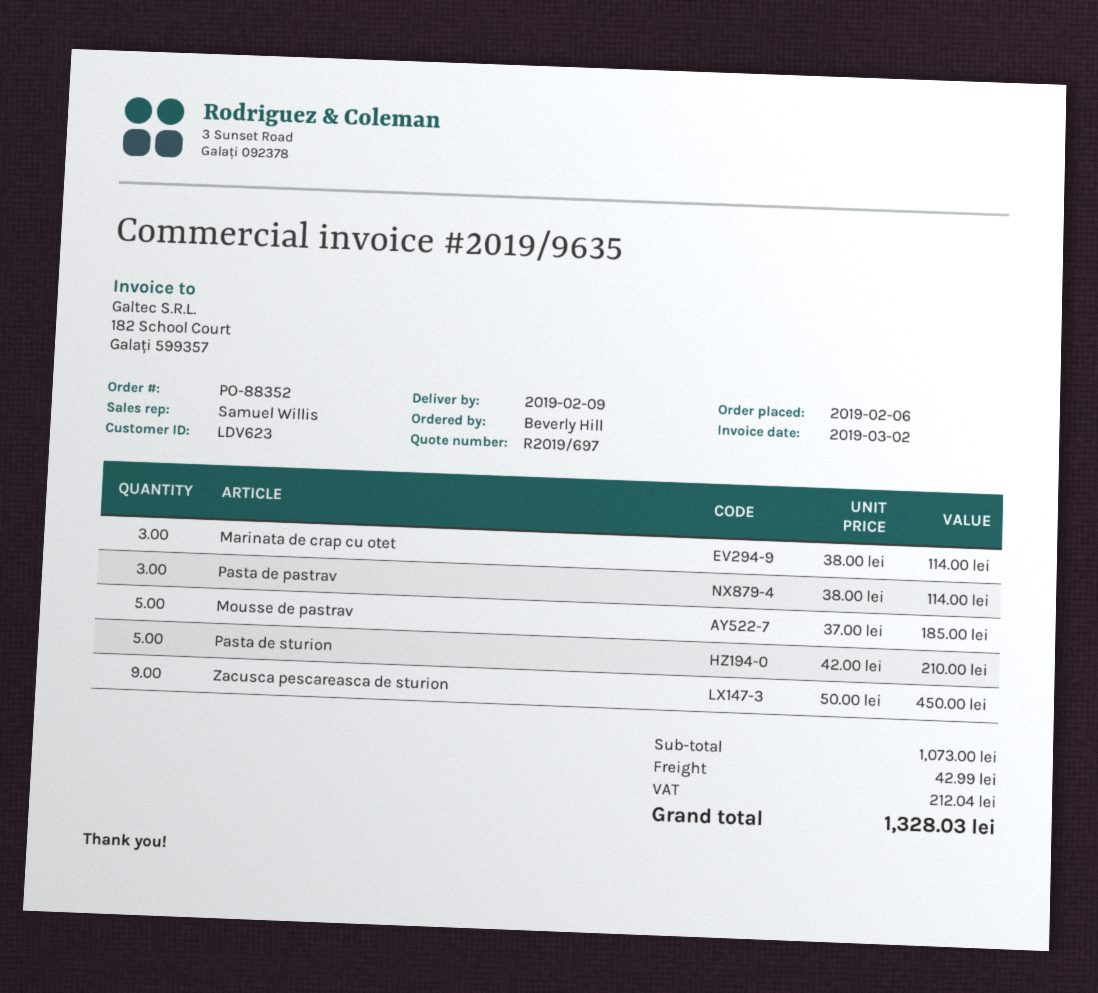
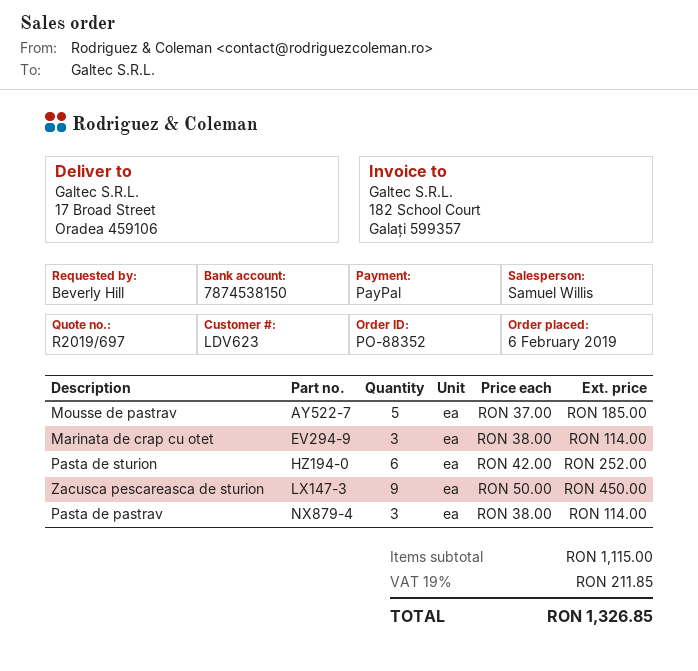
Pasta de sturion: 5 x 42.00 = 210.00 -> 6 x 42.00 = 252.00
subtotal: 1073.00 -> 1115.00
shipping: 42.99 -> none
tax: 212.04 -> 211.85
total: 1328.03 -> 1326.85

